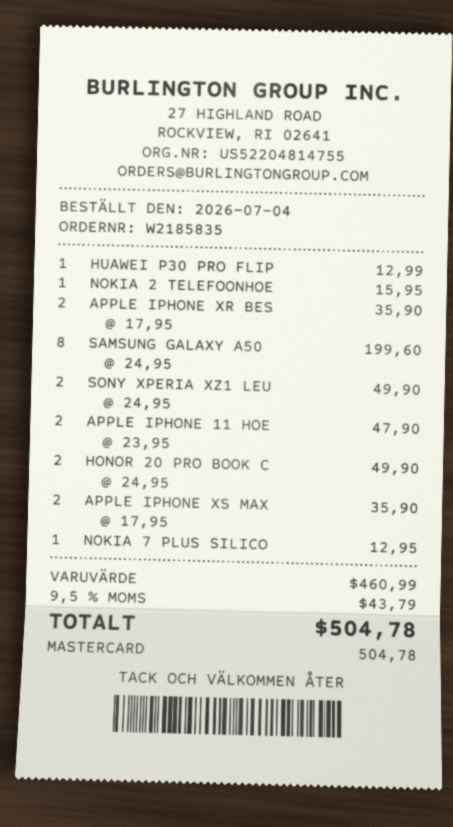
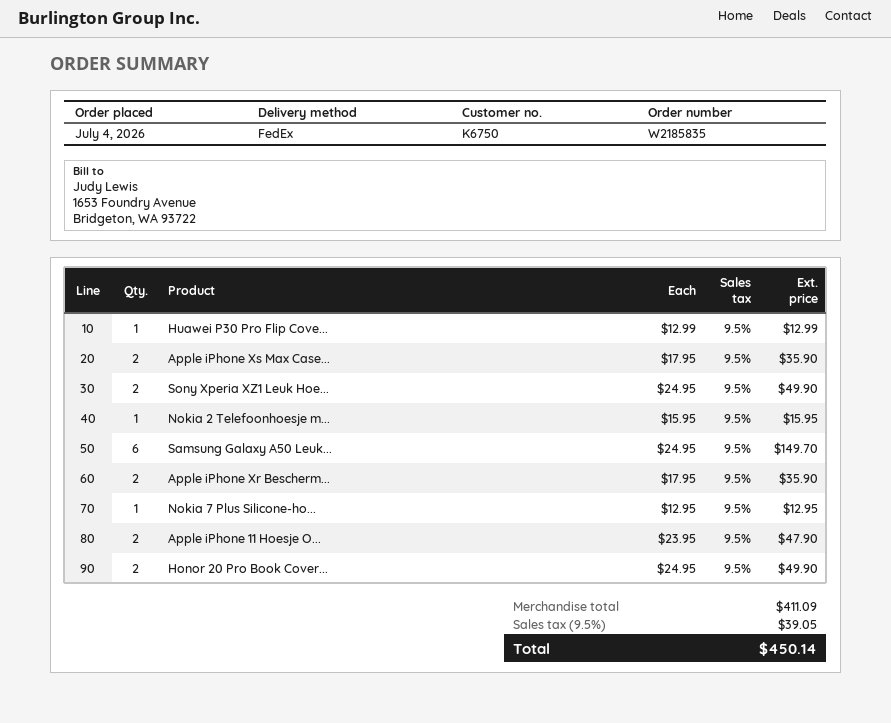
SAMSUNG GALAXY A50: 8 x 24.95 = 199.60 -> 6 x 24.95 = 149.70
subtotal: 460.99 -> 411.09
tax: 9.5% = 43.79 -> 9.5% = 39.05
total: 504.78 -> 450.14

